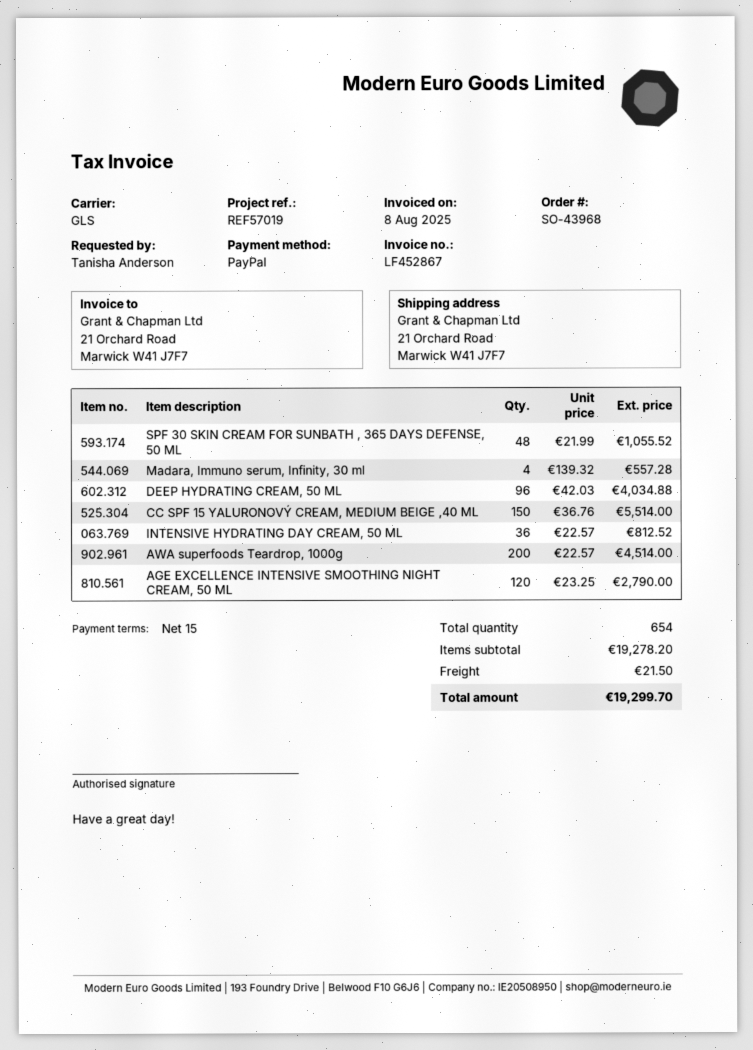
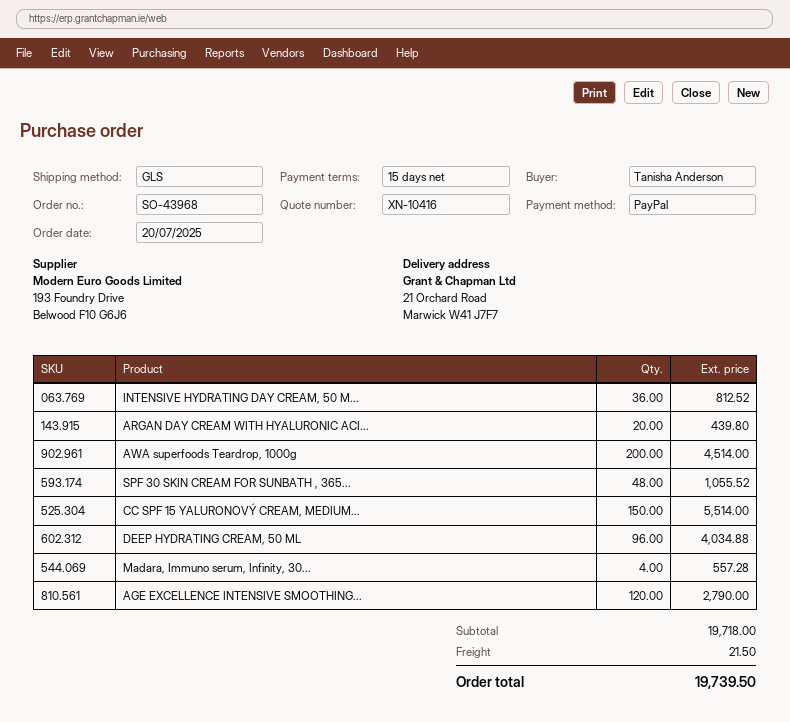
ARGAN DAY CREAM WITH HYALURONIC ACI...: none -> 20 for 439.80
subtotal: 19278.20 -> 19718.00
total: 19299.70 -> 19739.50

